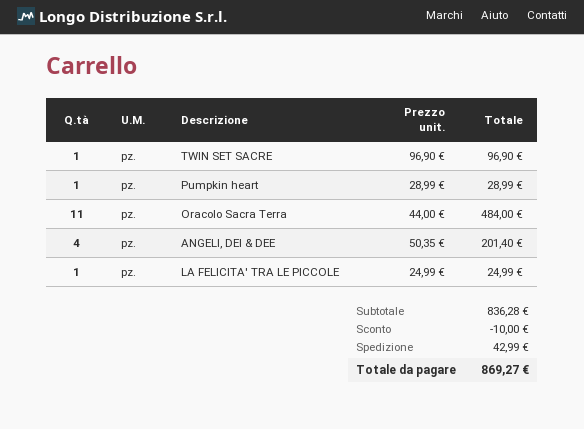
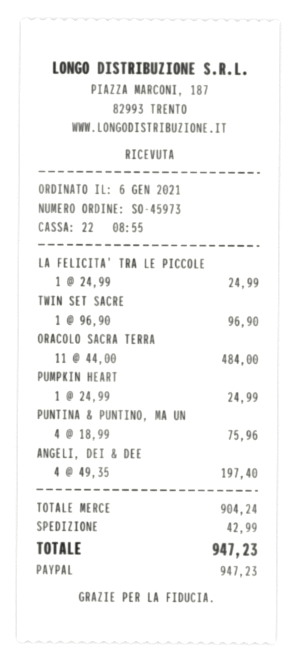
Pumpkin heart: 1 x 28.99 = 28.99 -> 1 x 24.99 = 24.99
ANGELI, DEI & DEE: 4 x 50.35 = 201.40 -> 4 x 49.35 = 197.40
PUNTINA & PUNTINO, MA UN: none -> 4 x 18.99 = 75.96
subtotal: 836.28 -> 904.24
discount: 10.00 -> none
total: 869.27 -> 947.23

